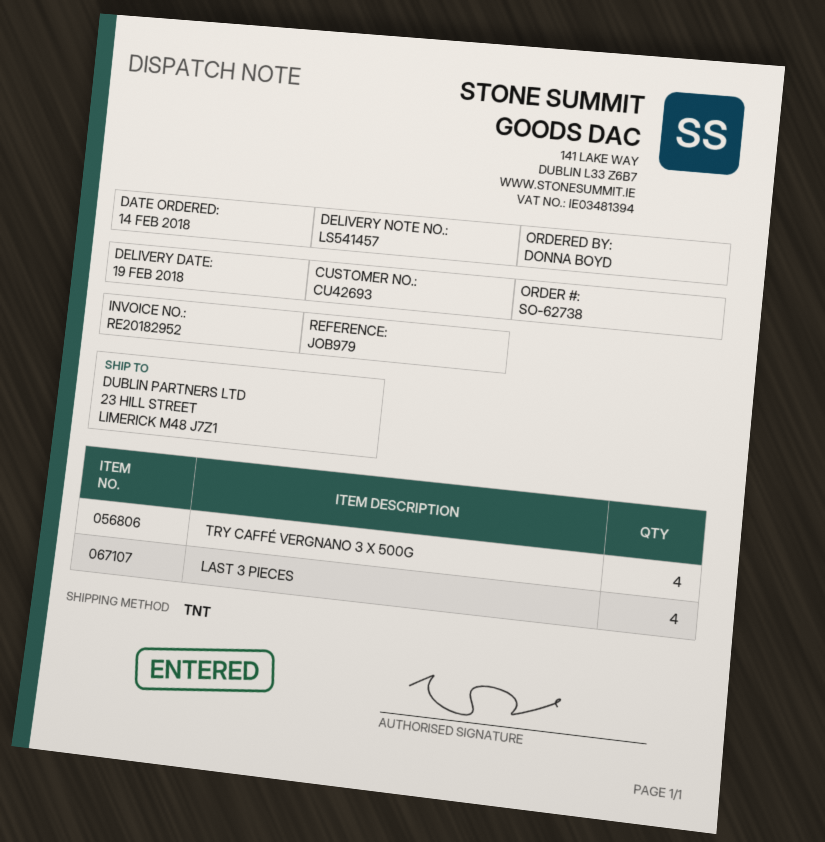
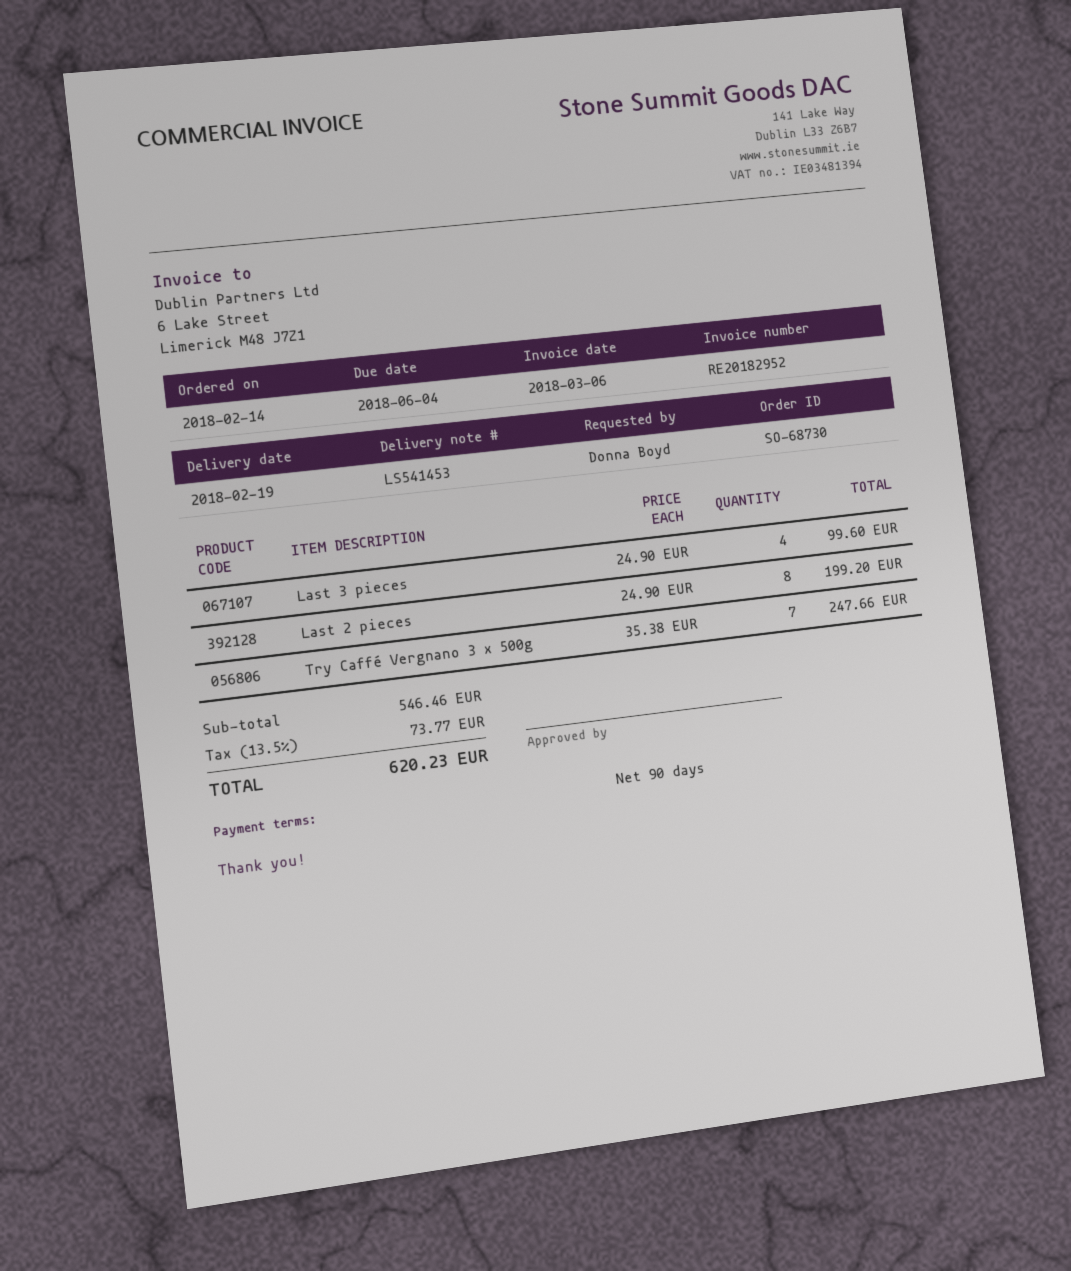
order number: SO-62738 -> SO-68730
delivery note number: LS541457 -> LS541453
TRY CAFFÉ VERGNANO 3 X 500G: 4 -> 7
Last 2 pieces: none -> 8

